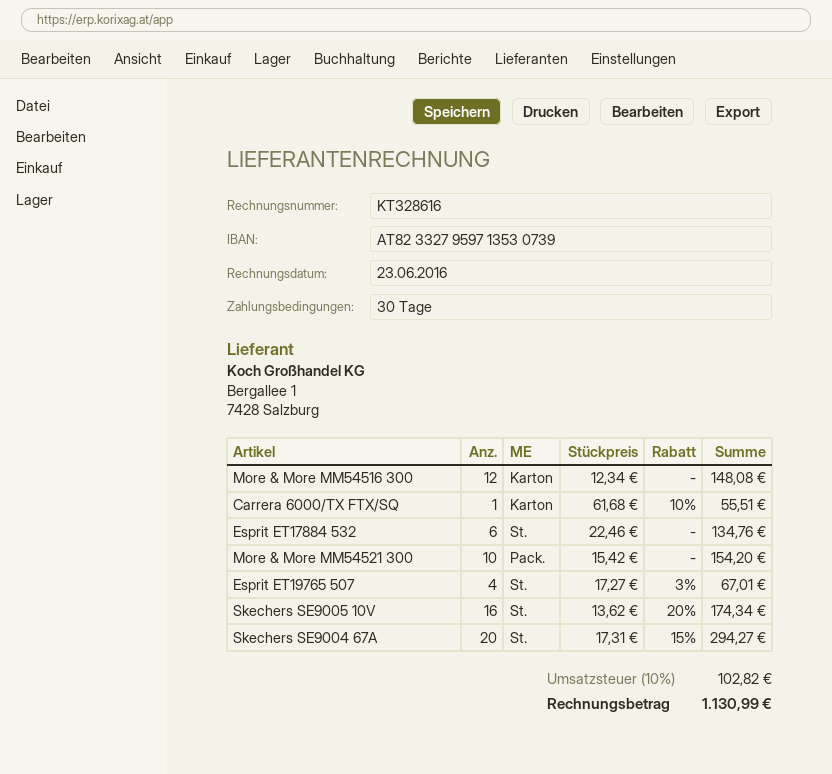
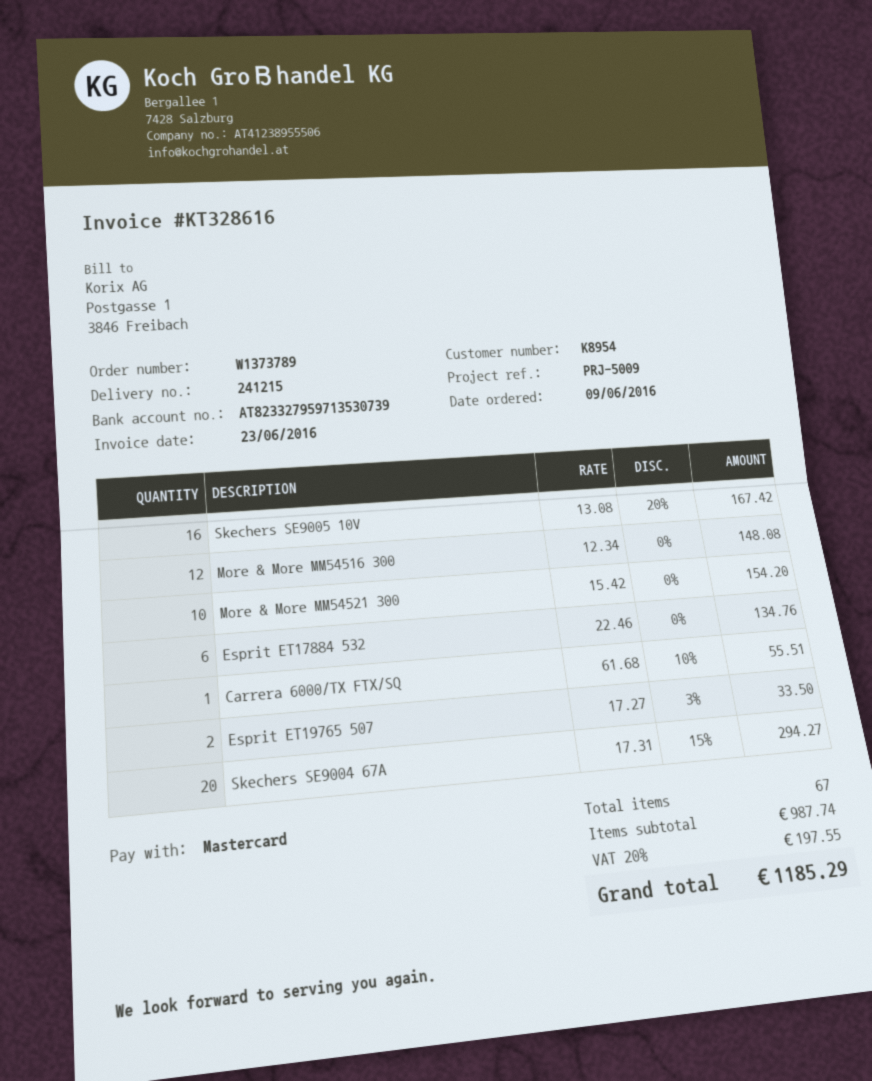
Esprit ET19765 507: 4 x 17.27 - 3% = 67.01 -> 2 x 17.27 - 3% = 33.50
Skechers SE9005 10V: 16 x 13.62 - 20% = 174.34 -> 16 x 13.08 - 20% = 167.42
tax: 10% = 102.82 -> 20% = 197.55
total: 1130.99 -> 1185.29

